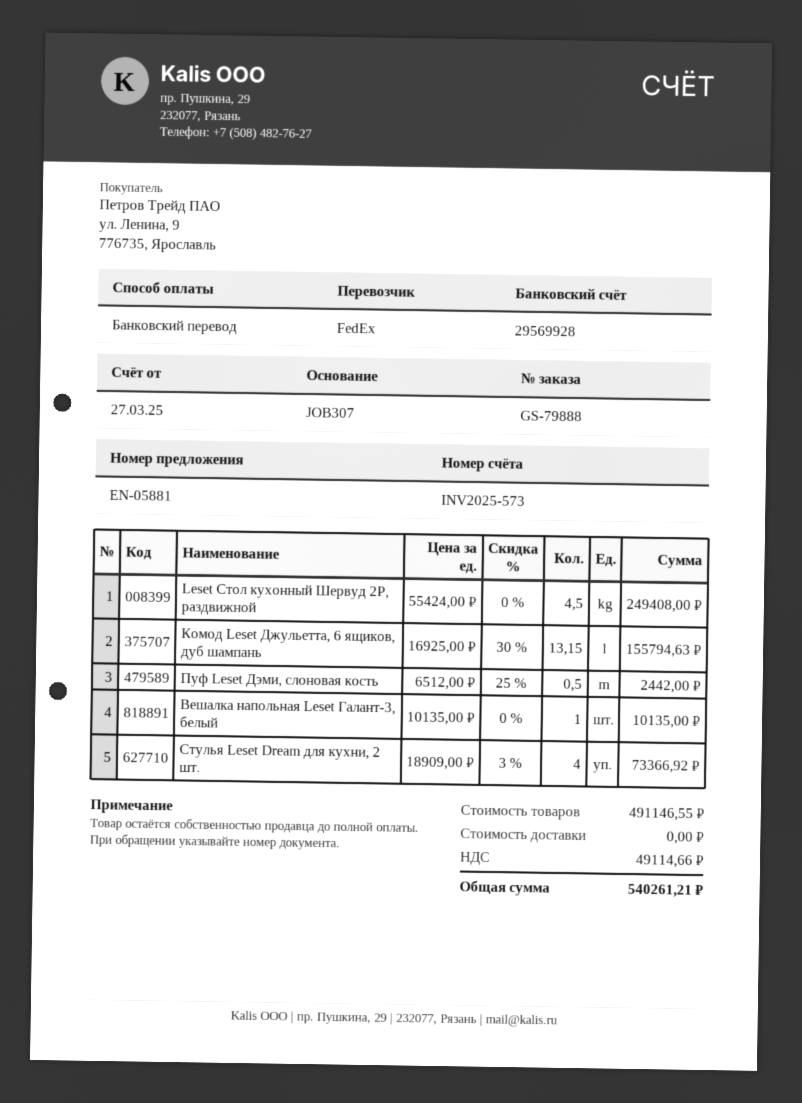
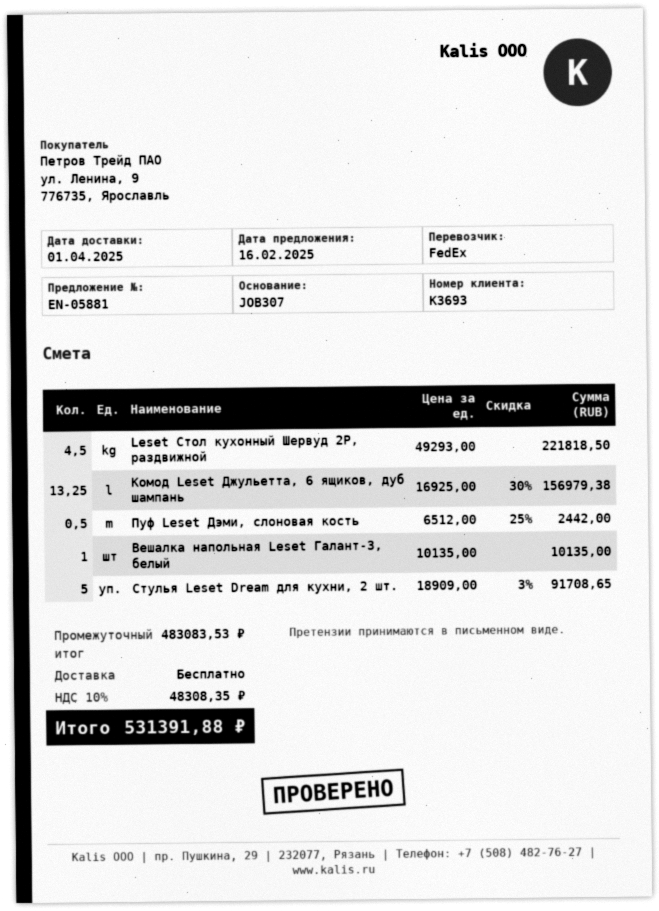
Leset Стол кухонный Шервуд 2Р, раздвижной: 4.5 x 55424.00 = 249408.00 -> 4.5 x 49293.00 = 221818.50
Комод Leset Джульетта, 6 ящиков, дуб шампань: 13.15 x 16925.00 - 30% = 155794.63 -> 13.25 x 16925.00 - 30% = 156979.38
Стулья Leset Dream для кухни, 2 шт.: 4 x 18909.00 - 3% = 73366.92 -> 5 x 18909.00 - 3% = 91708.65
subtotal: 491146.55 -> 483083.53
tax: 49114.66 -> 48308.35
total: 540261.21 -> 531391.88

